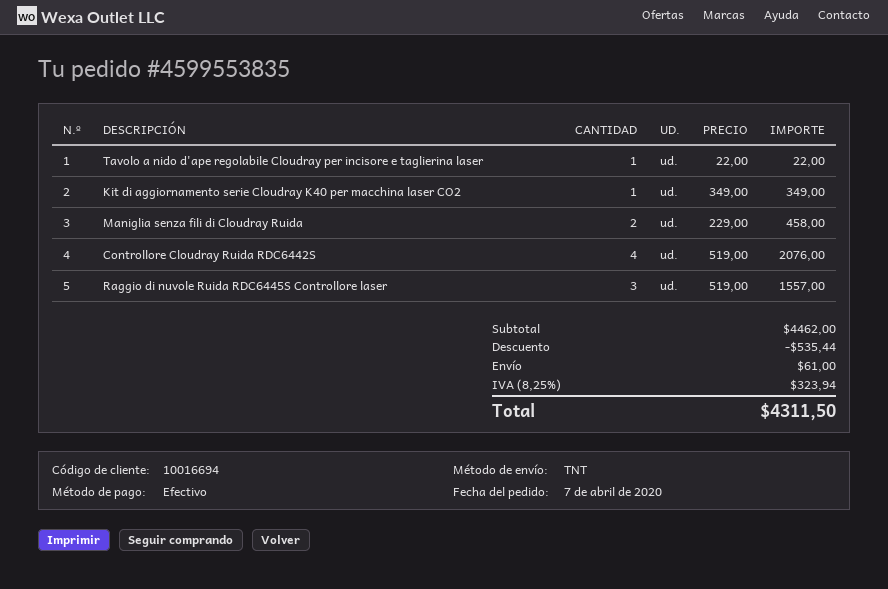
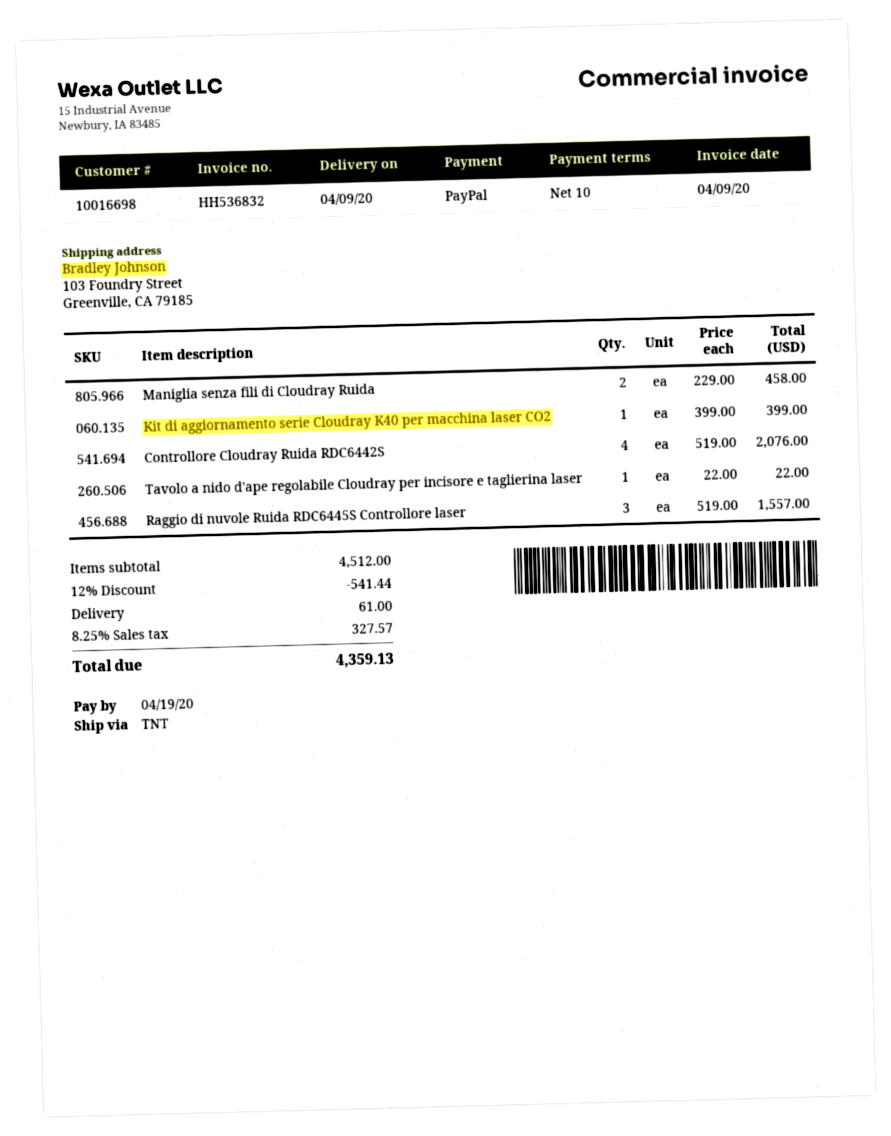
customer number: 10016694 -> 10016698
payment method: cash -> PayPal
Kit di aggiornamento serie Cloudray K40 per macchina laser CO2: 1 x 349.00 = 349.00 -> 1 x 399.00 = 399.00
subtotal: 4462.00 -> 4512.00
discount: 535.44 -> 541.44
tax: 8.25% = 323.94 -> 8.25% = 327.57
total: 4311.50 -> 4359.13

